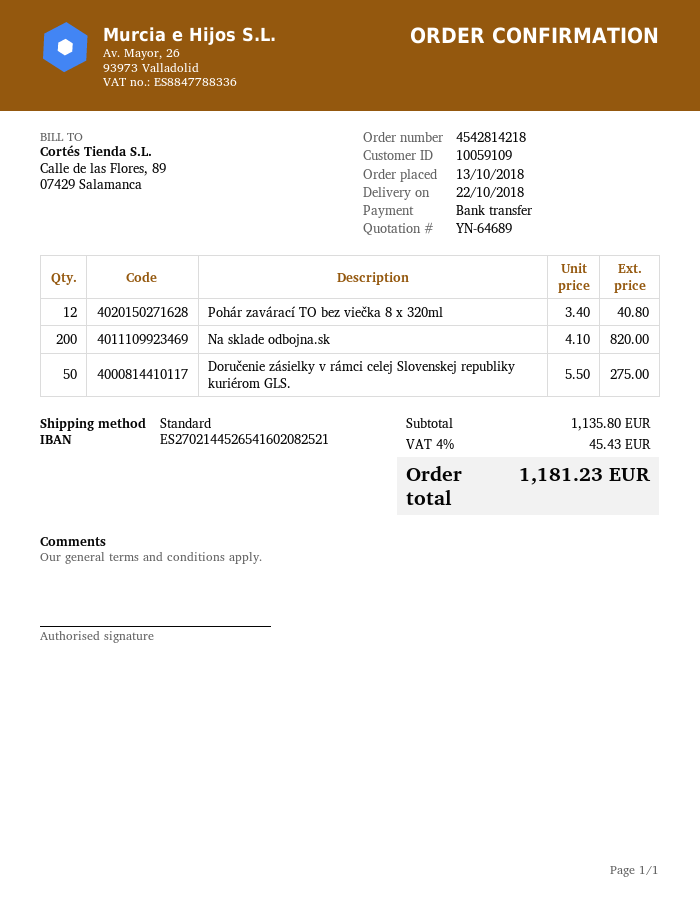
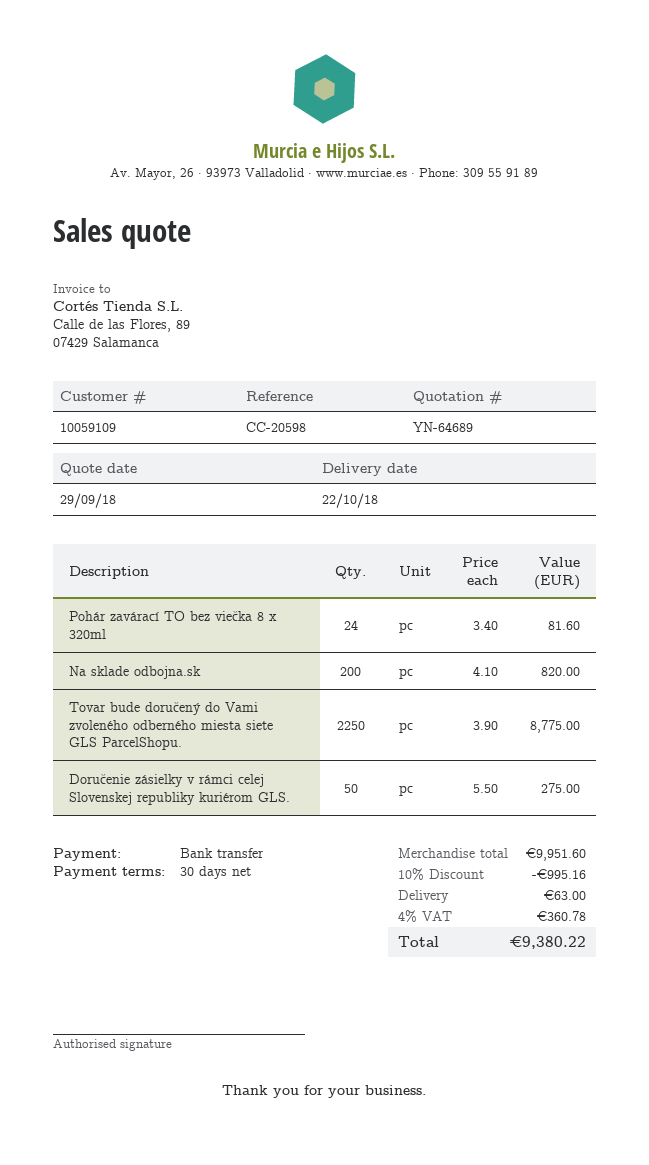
Pohár zavárací TO bez viečka 8 x 320ml: 12 x 3.40 = 40.80 -> 24 x 3.40 = 81.60
Tovar bude doručený do Vami zvoleného odberného miesta siete GLS ParcelShopu.: none -> 2250 x 3.90 = 8775.00
subtotal: 1135.80 -> 9951.60
discount: none -> 10% = 995.16
shipping: none -> 63.00
tax: 4% = 45.43 -> 4% = 360.78
total: 1181.23 -> 9380.22

